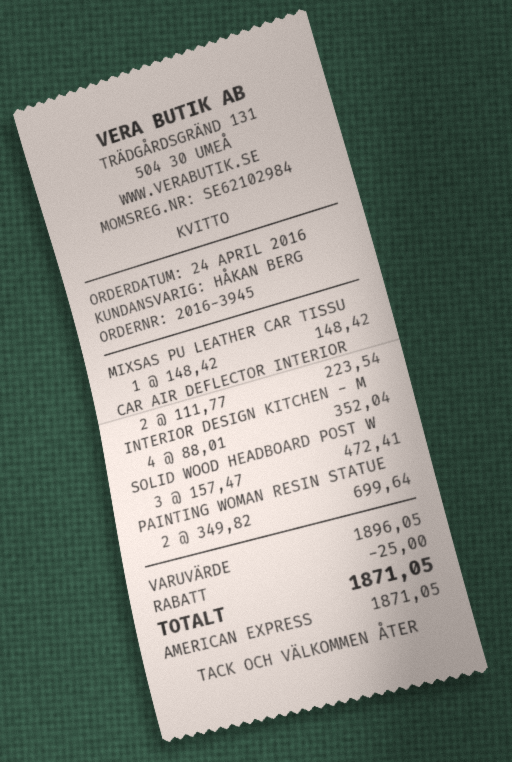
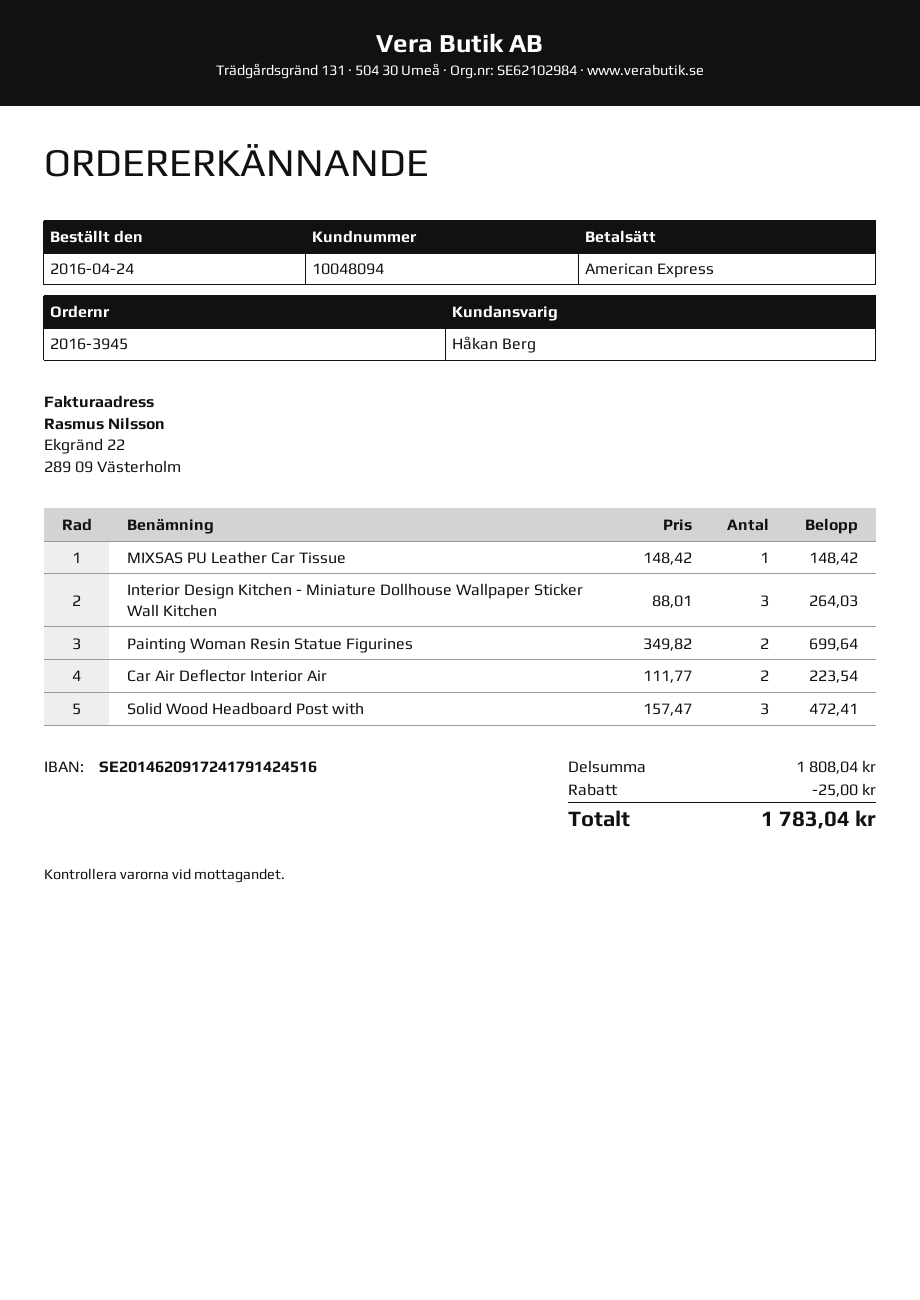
INTERIOR DESIGN KITCHEN - M: 4 x 88.01 = 352.04 -> 3 x 88.01 = 264.03
subtotal: 1896.05 -> 1808.04
total: 1871.05 -> 1783.04

